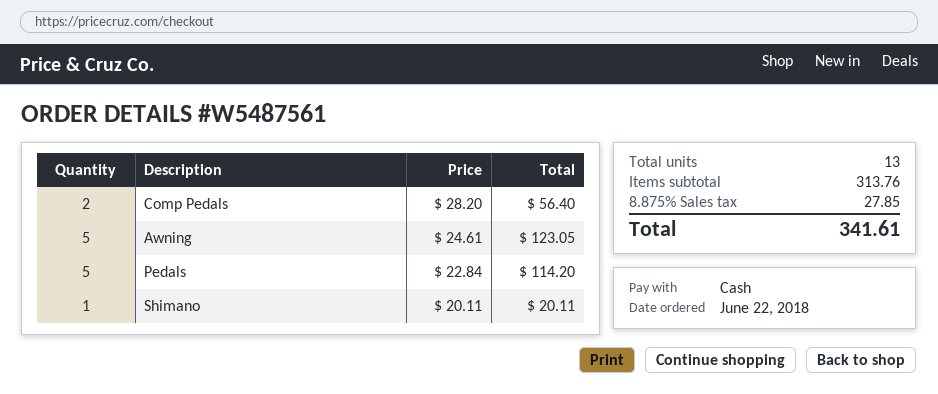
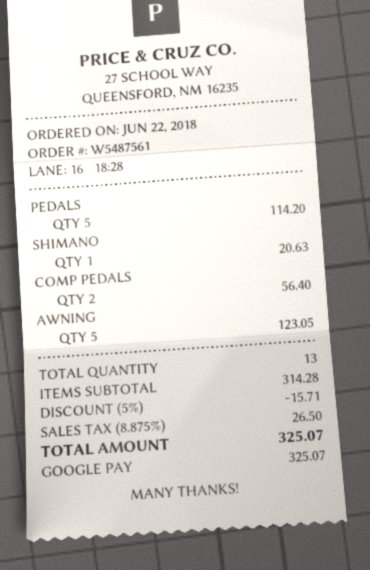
payment method: cash -> Google Pay
Shimano: 1 for 20.11 -> 1 for 20.63
subtotal: 313.76 -> 314.28
discount: none -> 5% = 15.71
tax: 8.875% = 27.85 -> 8.875% = 26.50
total: 341.61 -> 325.07

